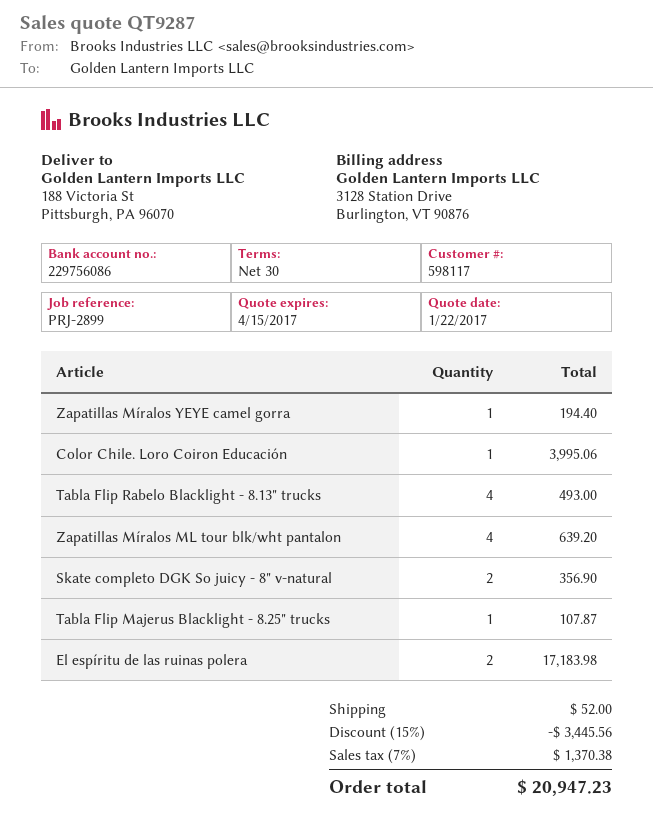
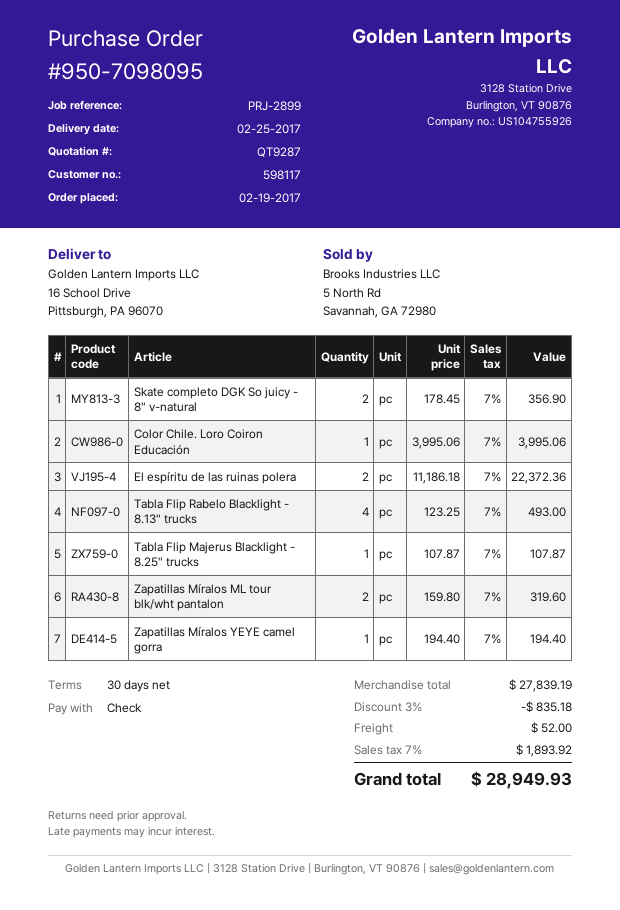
ship to: 188 Victoria St, Pittsburgh, PA 96070 -> 16 School Drive, Pittsburgh, PA 96070
Zapatillas Míralos ML tour blk/wht pantalon: 4 for 639.20 -> 2 for 319.60
El espíritu de las ruinas polera: 2 for 17183.98 -> 2 for 22372.36
discount: 15% = 3445.56 -> 3% = 835.18
tax: 7% = 1370.38 -> 7% = 1893.92
total: 20947.23 -> 28949.93

